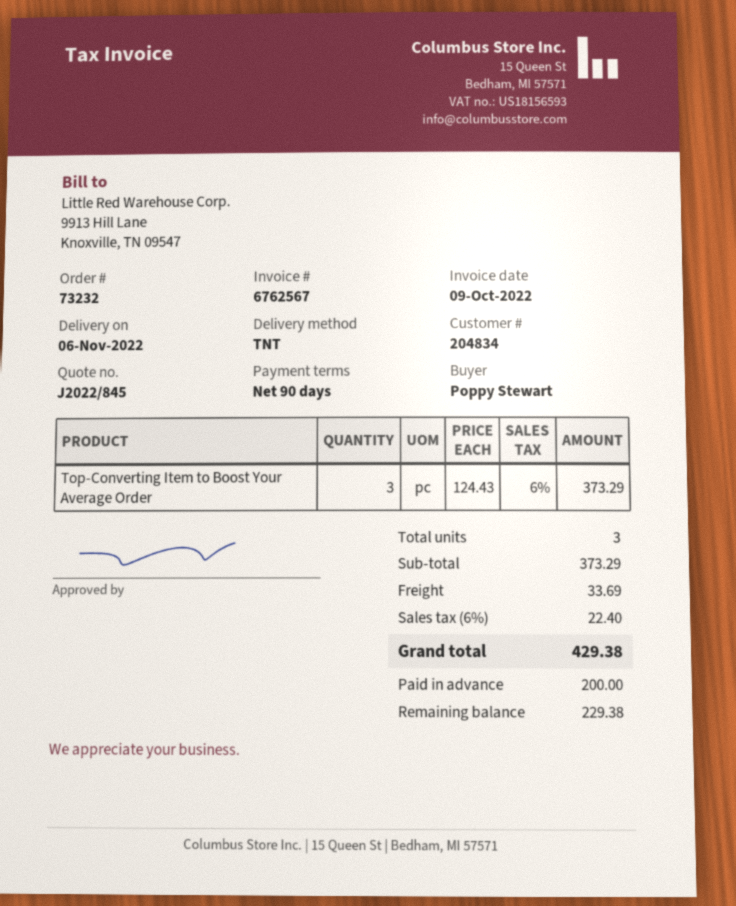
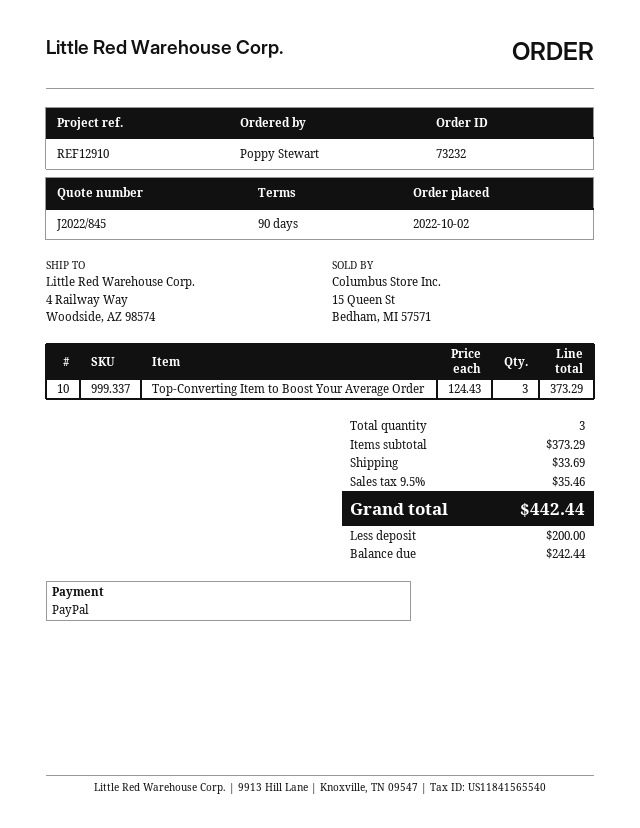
tax: 6% = 22.40 -> 9.5% = 35.46
total: 429.38 -> 442.44
balance: 229.38 -> 242.44

